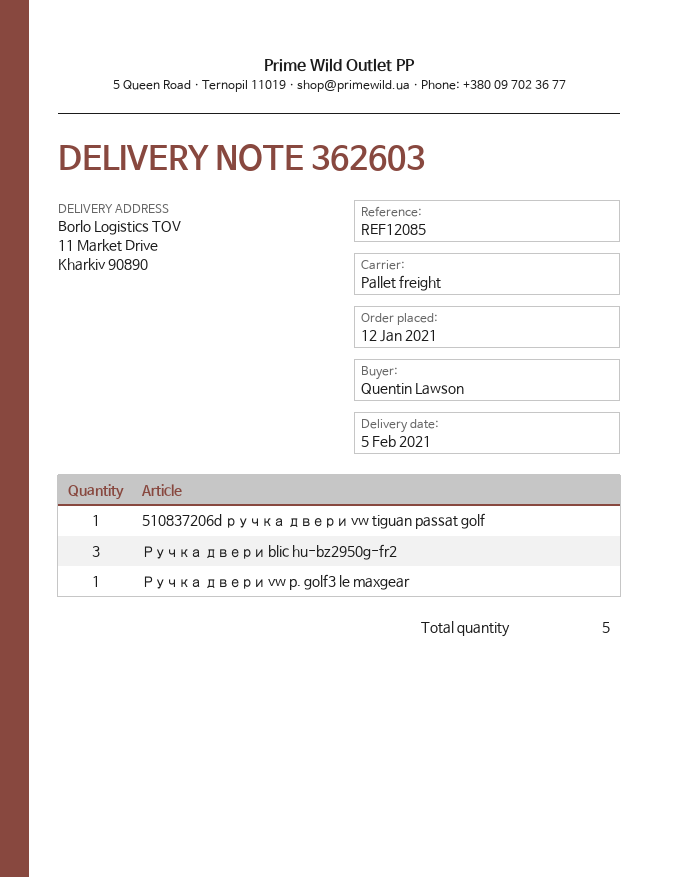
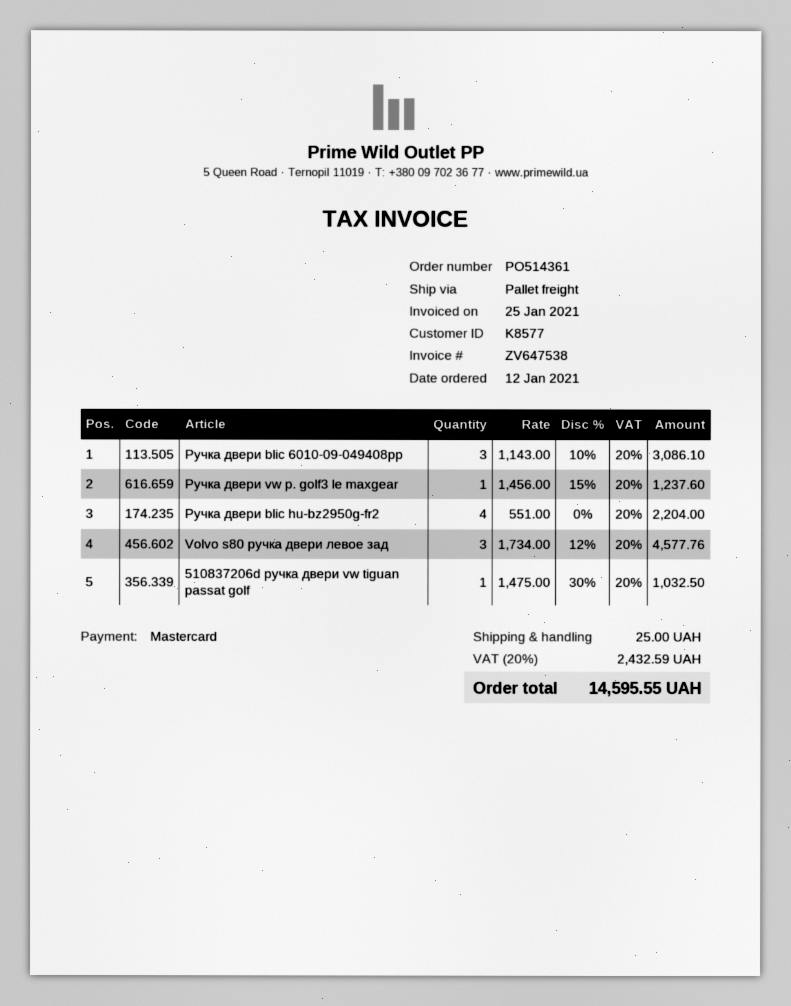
Ручка двери blic hu-bz2950g-fr2: 3 -> 4
Ручка двери blic 6010-09-049408pp: none -> 3
Volvo s80 ручка двери левое зад: none -> 3

